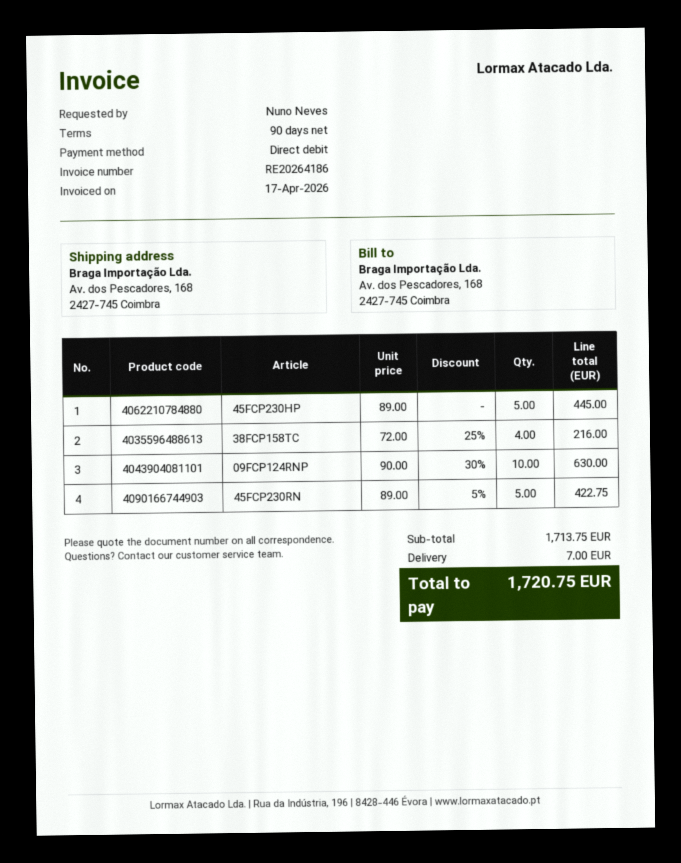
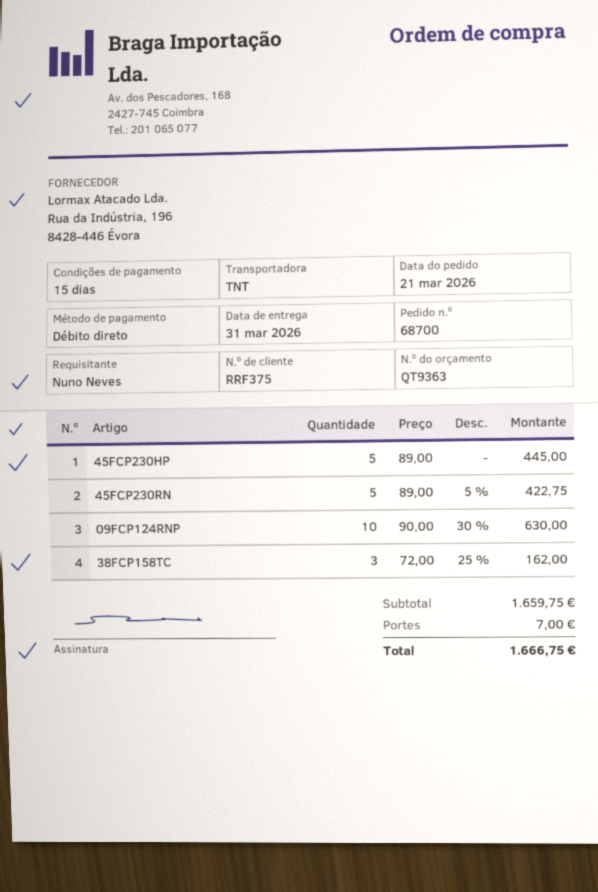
payment terms: 90 days -> 15 days
38FCP158TC: 4 x 72.00 - 25% = 216.00 -> 3 x 72.00 - 25% = 162.00
subtotal: 1713.75 -> 1659.75
total: 1720.75 -> 1666.75

